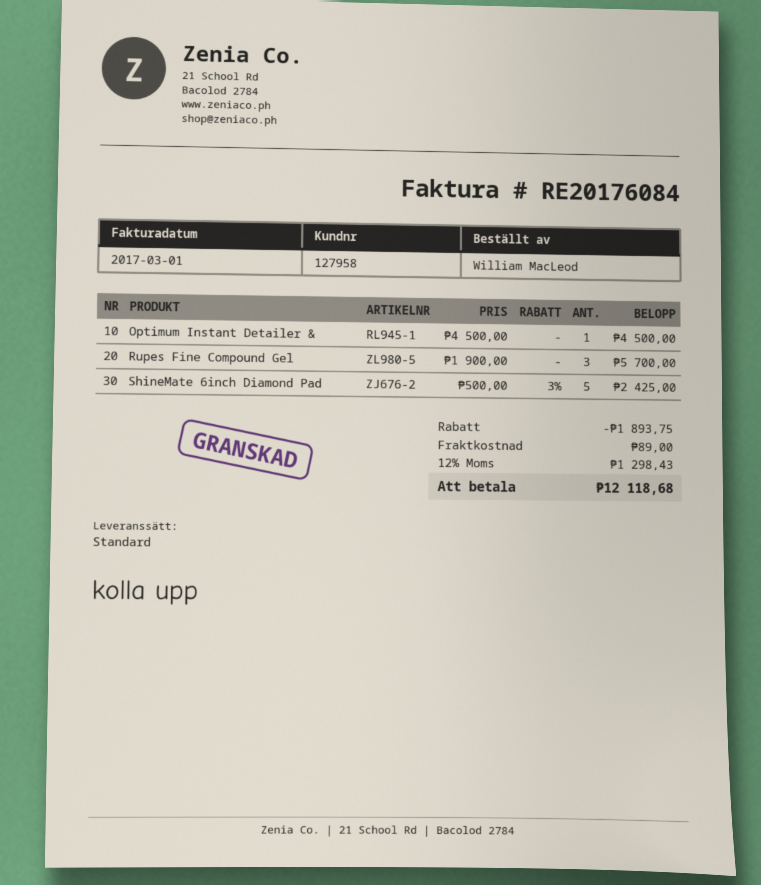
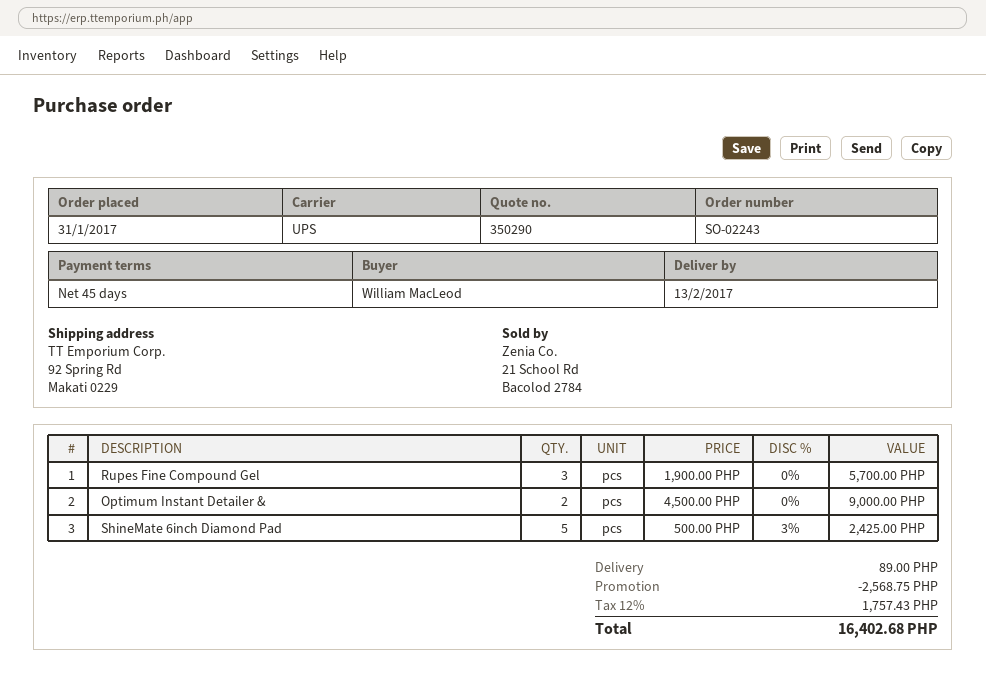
shipping method: standard -> UPS
Optimum Instant Detailer &: 1 x 4500.00 = 4500.00 -> 2 x 4500.00 = 9000.00
discount: 1893.75 -> 2568.75
tax: 12% = 1298.43 -> 12% = 1757.43
total: 12118.68 -> 16402.68

